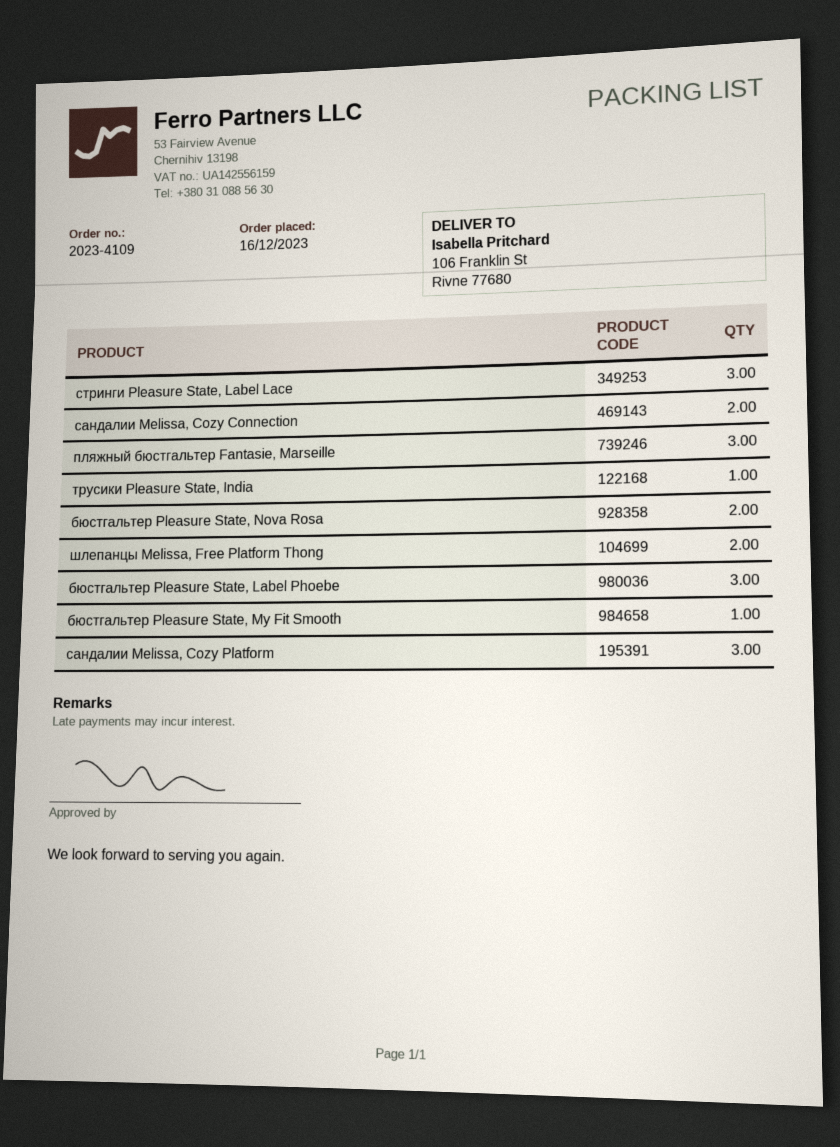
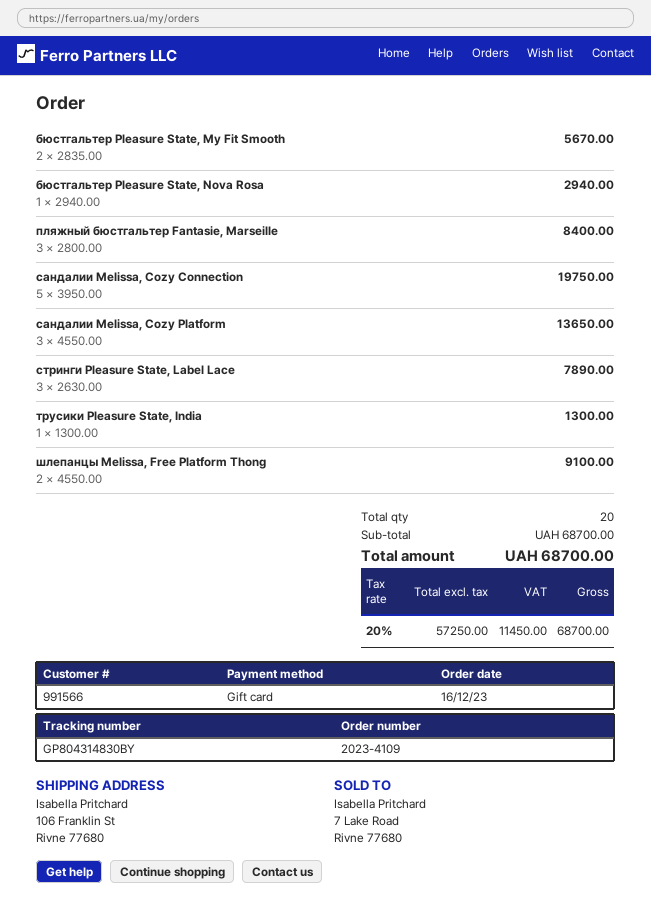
сандалии Melissa, Cozy Connection: 2 -> 5
бюстгальтер Pleasure State, Nova Rosa: 2 -> 1
бюстгальтер Pleasure State, Label Phoebe: 3 -> none
бюстгальтер Pleasure State, My Fit Smooth: 1 -> 2

